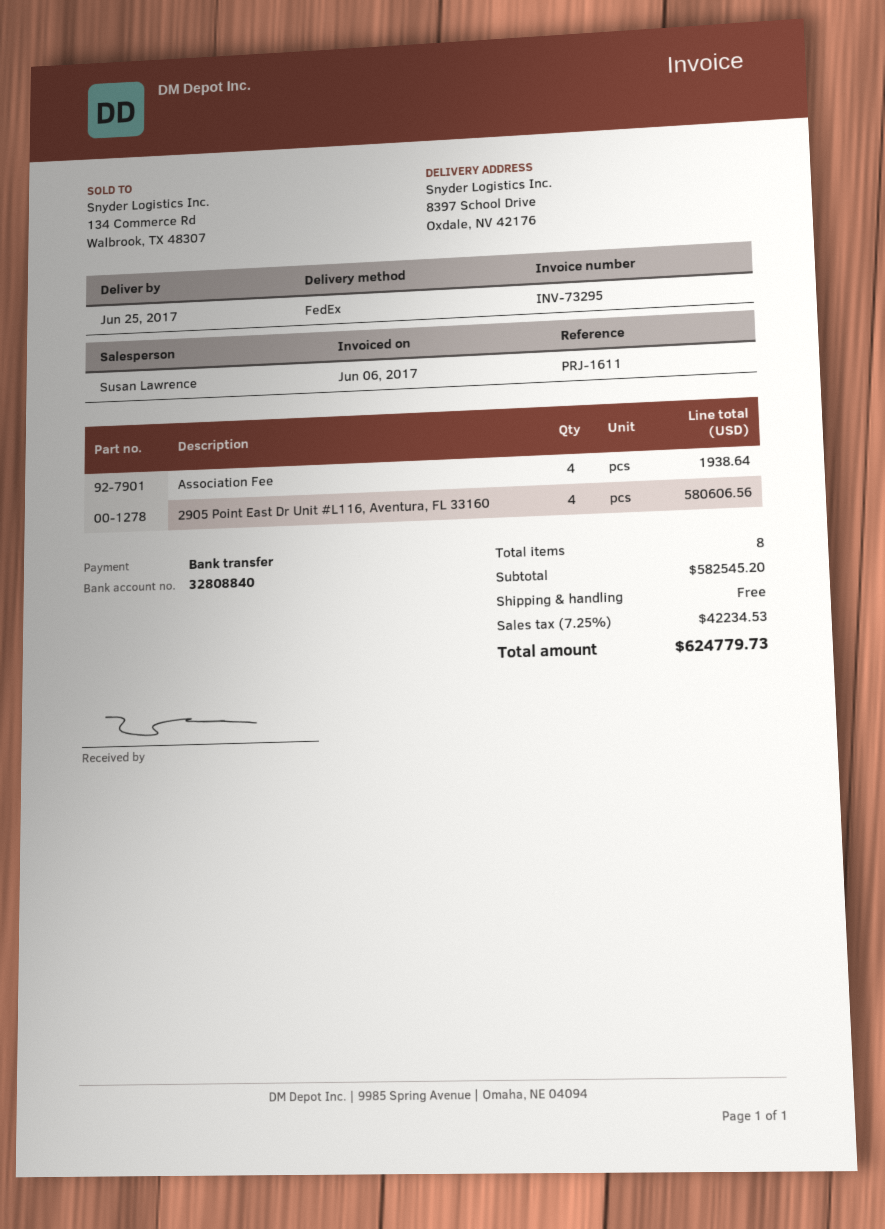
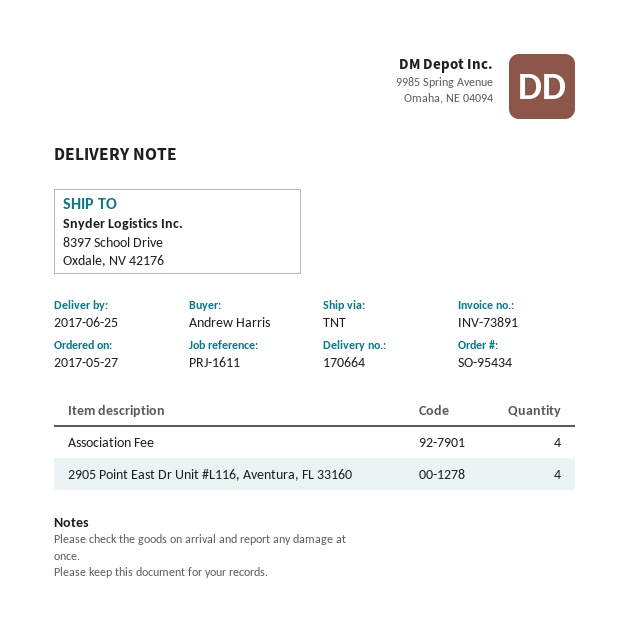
invoice number: INV-73295 -> INV-73891
shipping method: FedEx -> TNT

